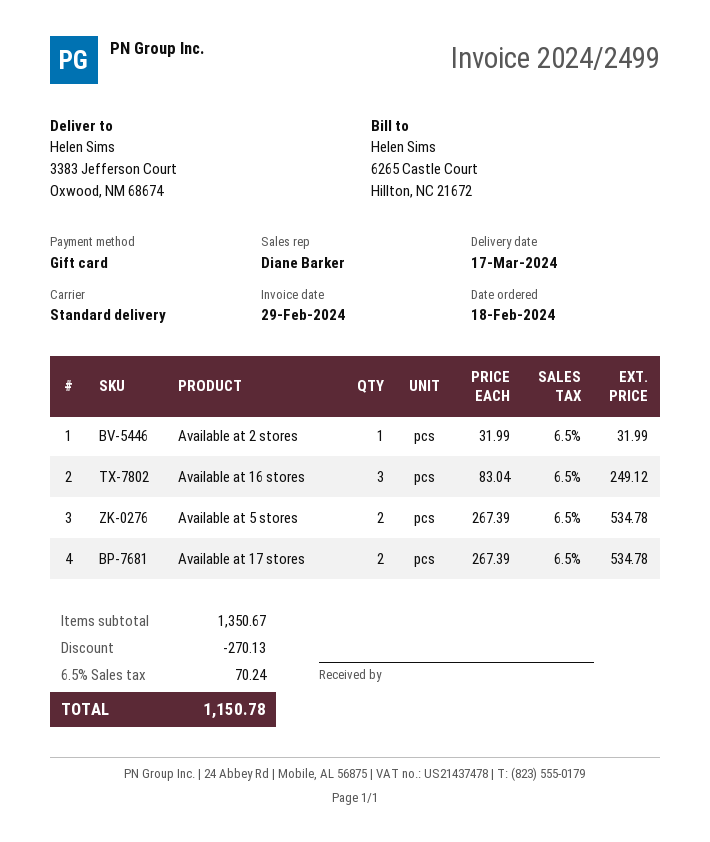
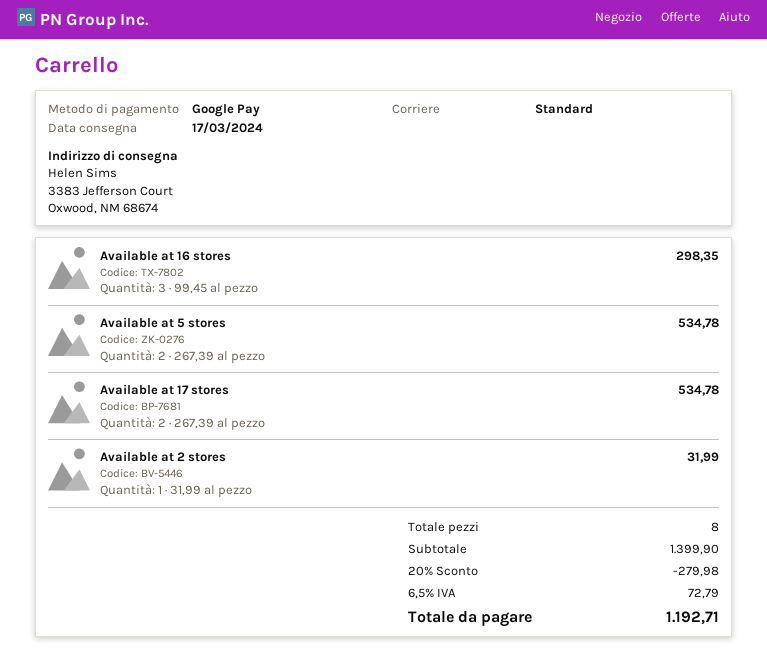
payment method: gift card -> Google Pay
Available at 16 stores: 3 x 83.04 = 249.12 -> 3 x 99.45 = 298.35
subtotal: 1350.67 -> 1399.90
discount: 270.13 -> 279.98
tax: 6.5% = 70.24 -> 6.5% = 72.79
total: 1150.78 -> 1192.71

